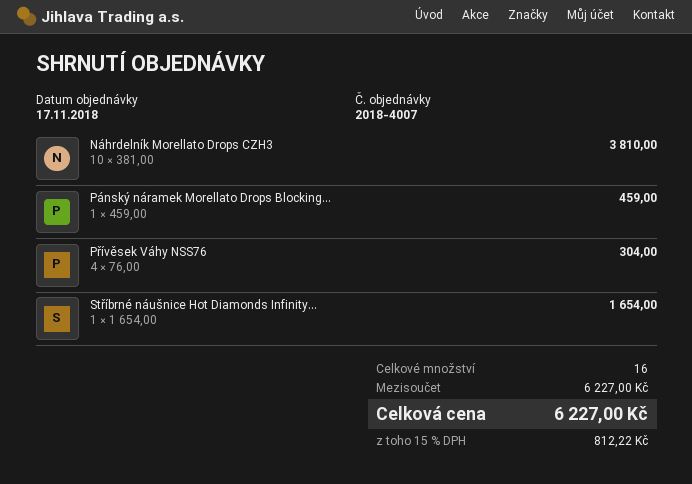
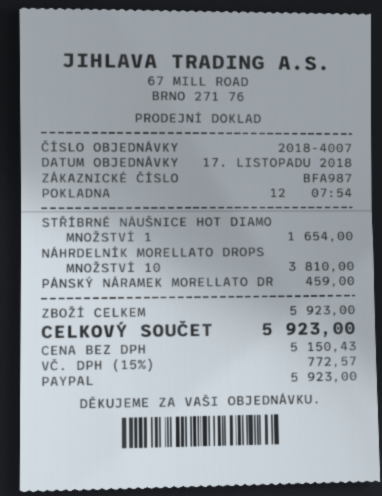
Přívěsek Váhy NSS76: 4 for 304.00 -> none
subtotal: 6227.00 -> 5923.00
tax: 15% = 812.22 -> 15% = 772.57
total: 6227.00 -> 5923.00

